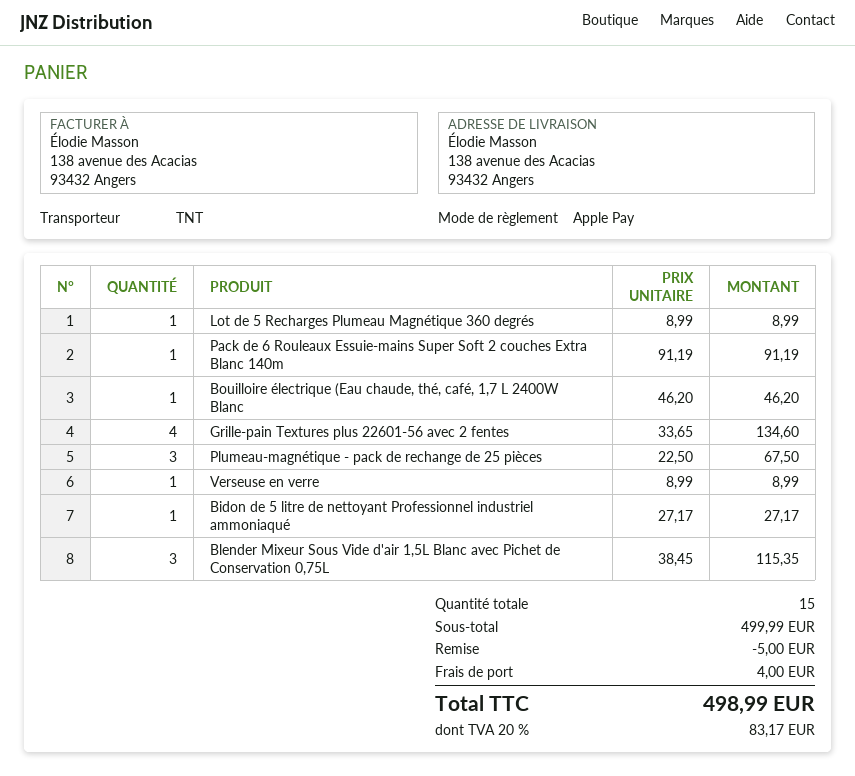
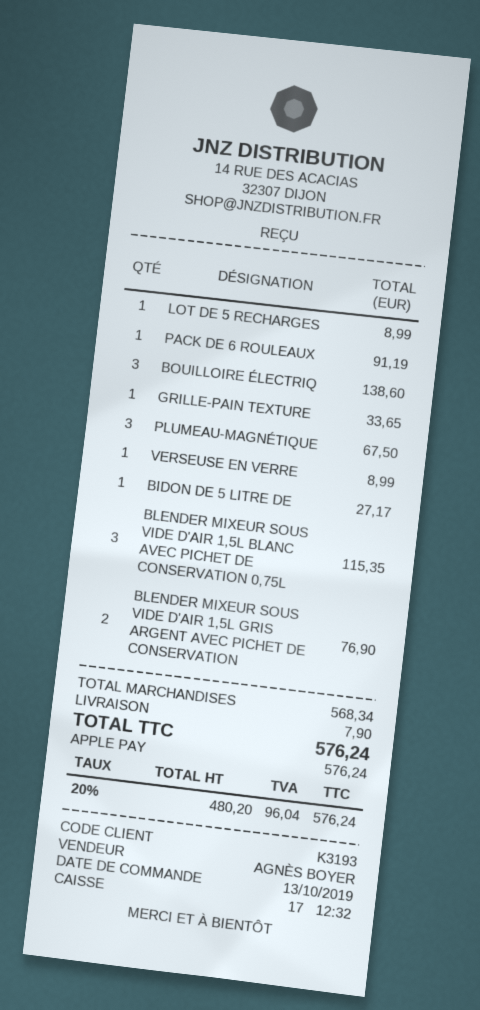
Bouilloire électrique (Eau chaude, thé, café, 1,7 L 2400W Blanc: 1 for 46.20 -> 3 for 138.60
Grille-pain Textures plus 22601-56 avec 2 fentes: 4 for 134.60 -> 1 for 33.65
BLENDER MIXEUR SOUS VIDE D'AIR 1,5L GRIS ARGENT AVEC PICHET DE CONSERVATION: none -> 2 for 76.90
subtotal: 499.99 -> 568.34
discount: 5.00 -> none
shipping: 4.00 -> 7.90
tax: 20% = 83.17 -> 20% = 96.04
total: 498.99 -> 576.24

